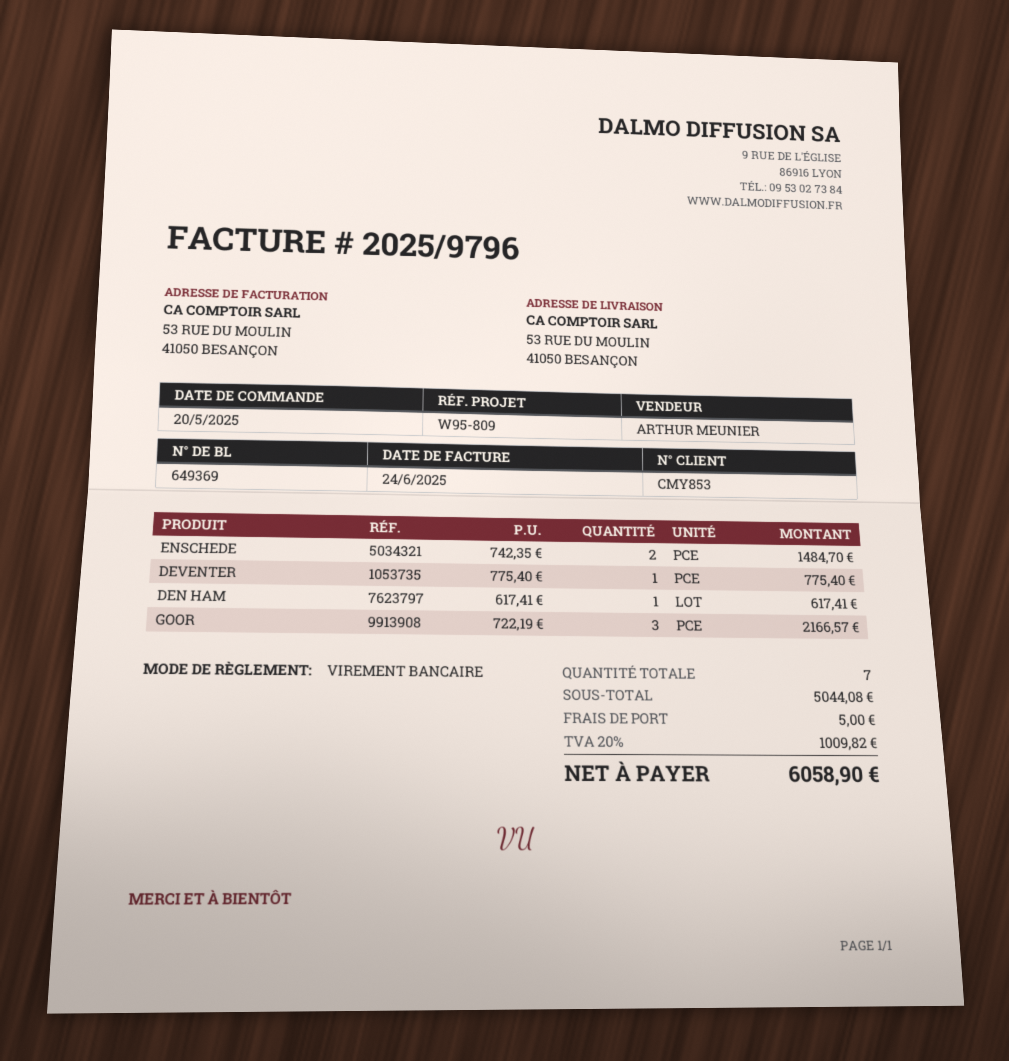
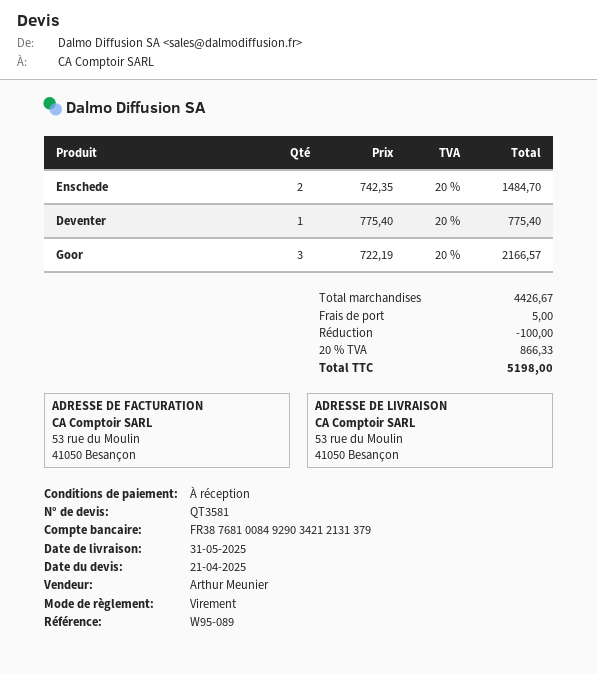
reference: W95-809 -> W95-089
DEN HAM: 1 x 617.41 = 617.41 -> none
subtotal: 5044.08 -> 4426.67
discount: none -> 100.00
tax: 20% = 1009.82 -> 20% = 866.33
total: 6058.90 -> 5198.00

